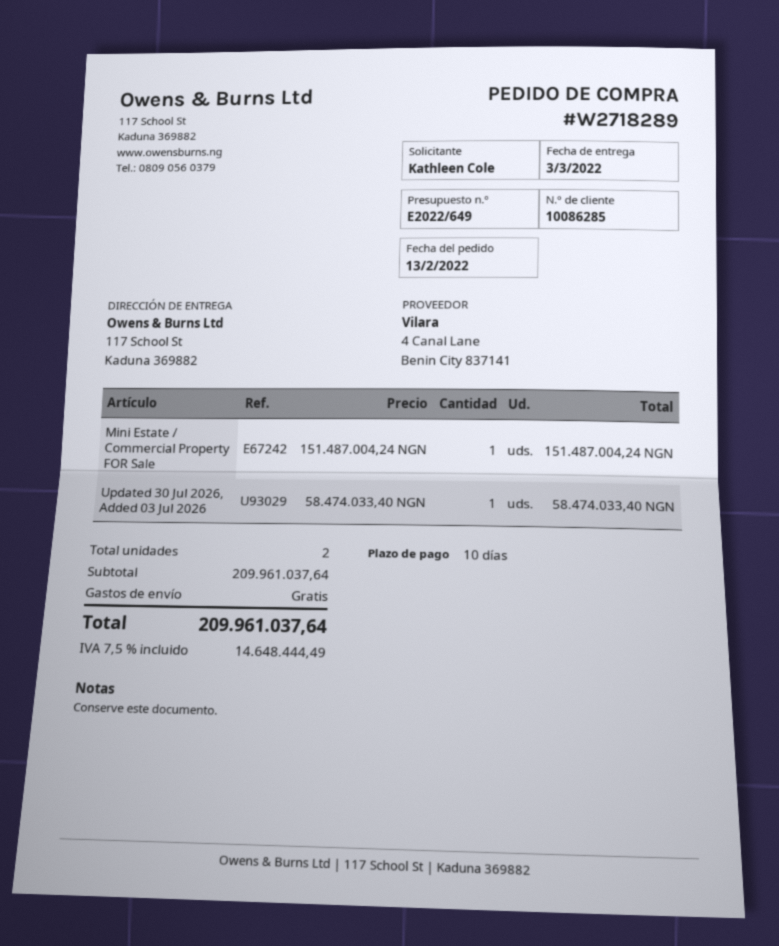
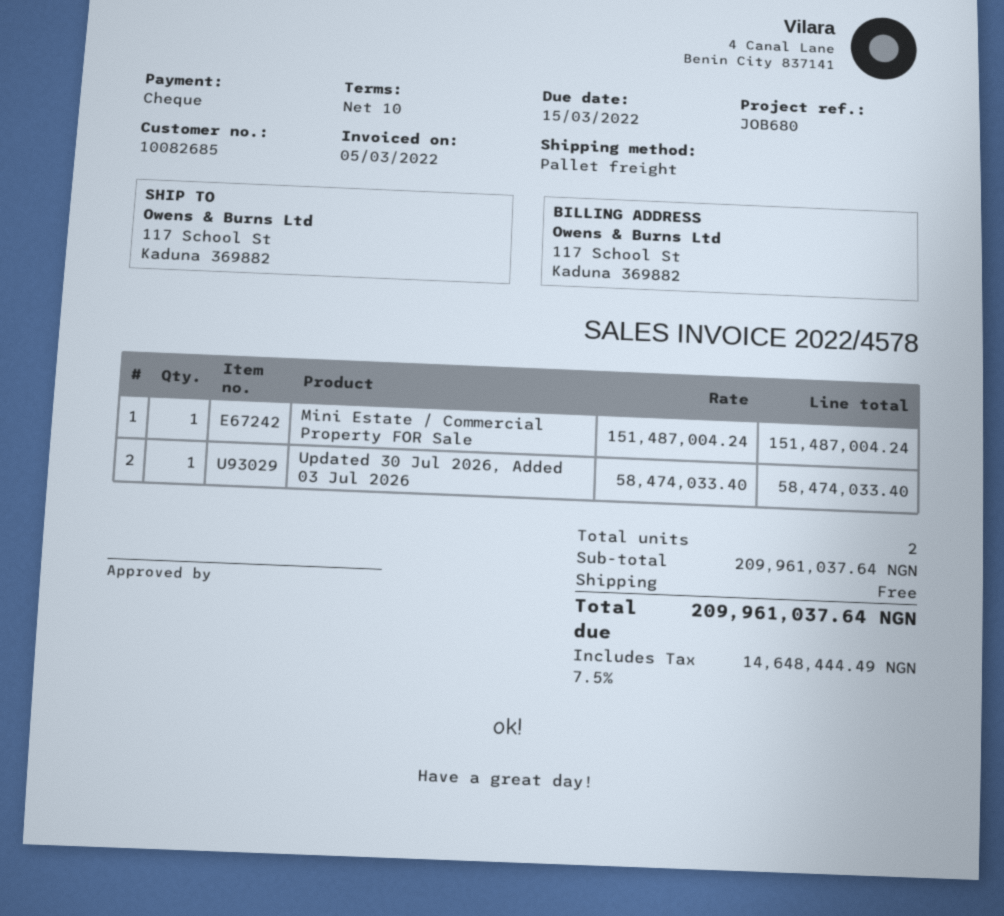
customer number: 10086285 -> 10082685

